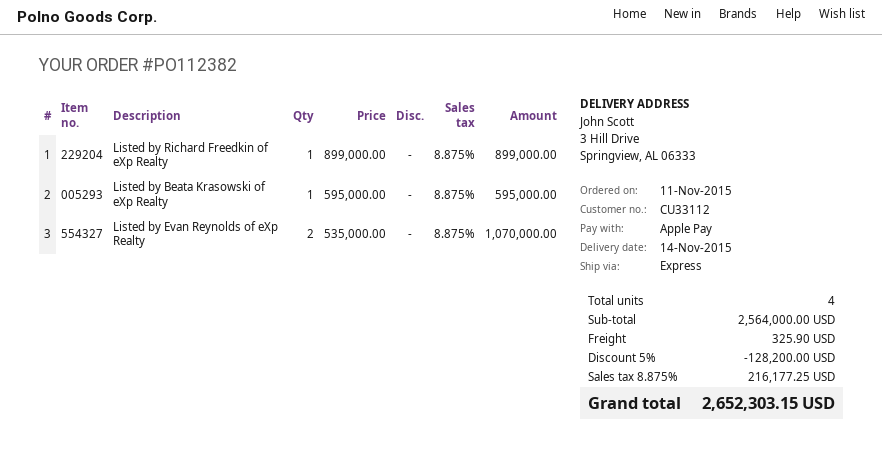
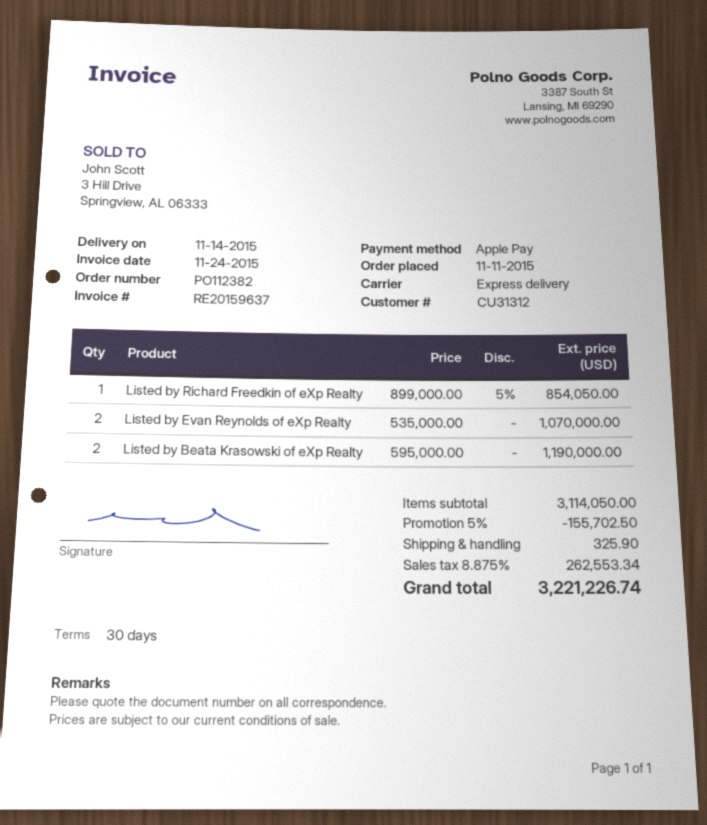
customer number: CU33112 -> CU31312
Listed by Richard Freedkin of eXp Realty: 1 x 899000.00 = 899000.00 -> 1 x 899000.00 - 5% = 854050.00
Listed by Beata Krasowski of eXp Realty: 1 x 595000.00 = 595000.00 -> 2 x 595000.00 = 1190000.00
subtotal: 2564000.00 -> 3114050.00
discount: 5% = 128200.00 -> 5% = 155702.50
tax: 8.875% = 216177.25 -> 8.875% = 262553.34
total: 2652303.15 -> 3221226.74

